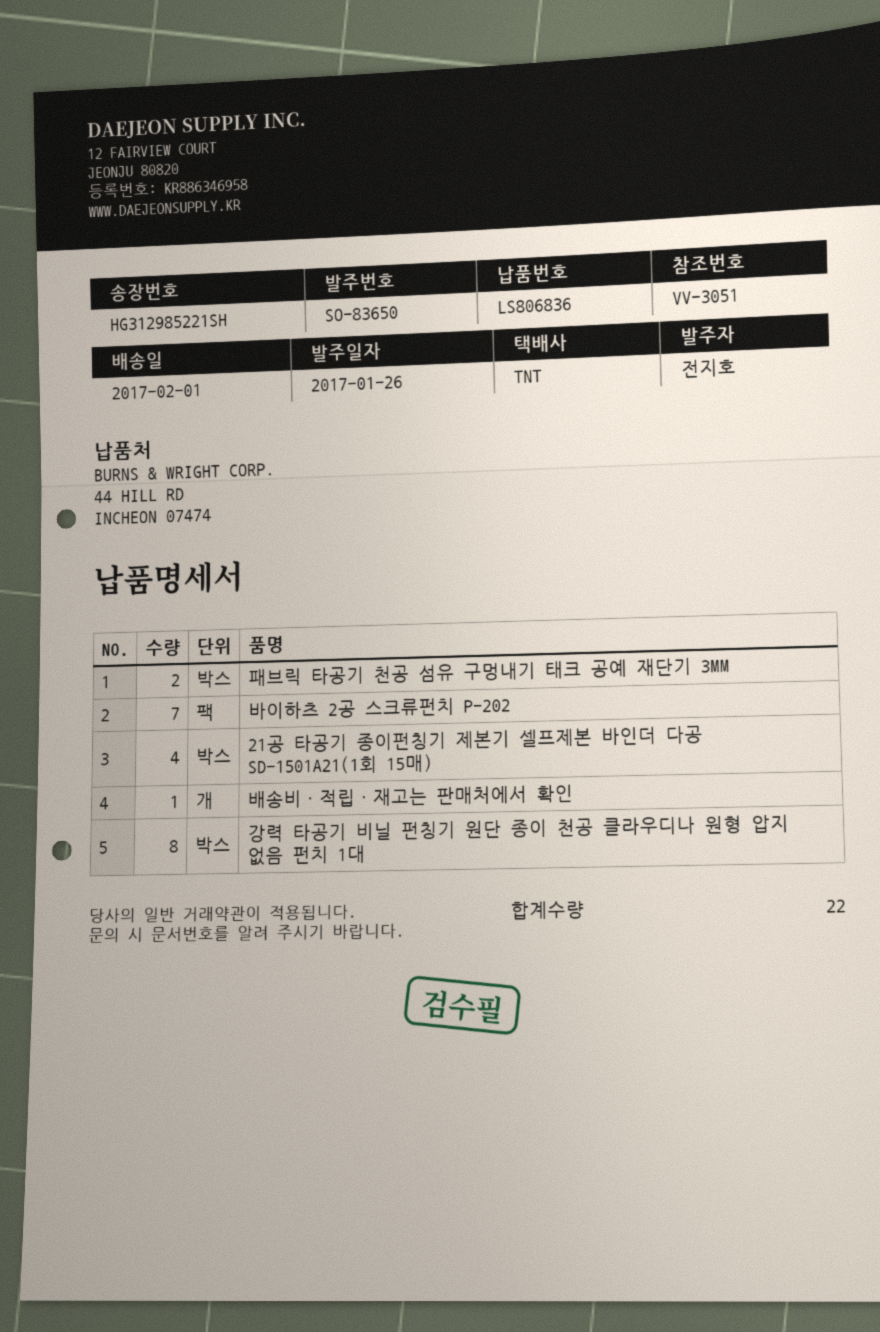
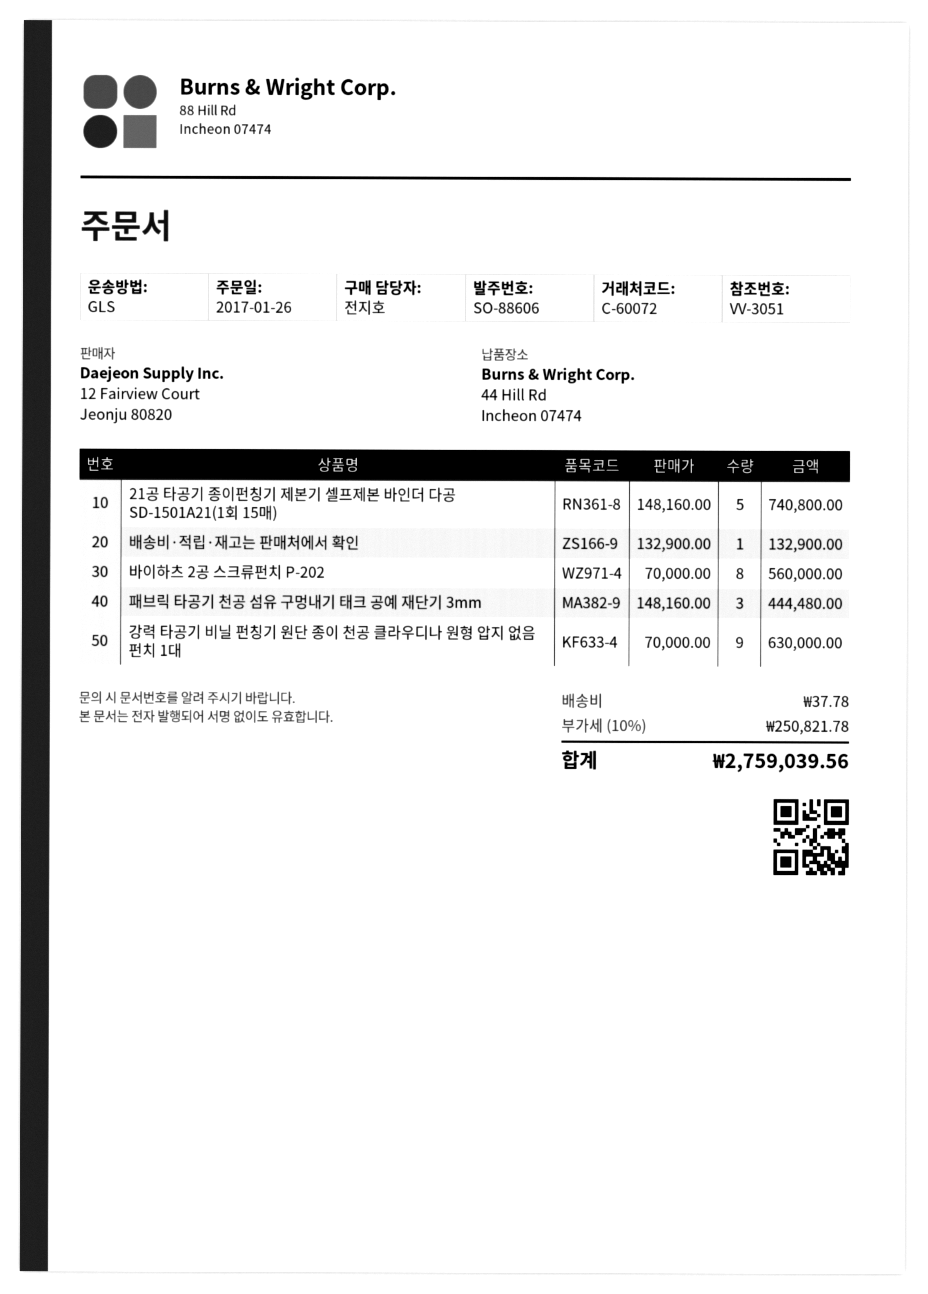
order number: SO-83650 -> SO-88606
shipping method: TNT -> GLS
패브릭 타공기 천공 섬유 구멍내기 태크 공예 재단기 3MM: 2 -> 3
바이하츠 2공 스크류펀치 P-202: 7 -> 8
21공 타공기 종이펀칭기 제본기 셀프제본 바인더 다공 SD-1501A21(1회 15매): 4 -> 5
강력 타공기 비닐 펀칭기 원단 종이 천공 클라우디나 원형 압지 없음 펀치 1대: 8 -> 9

